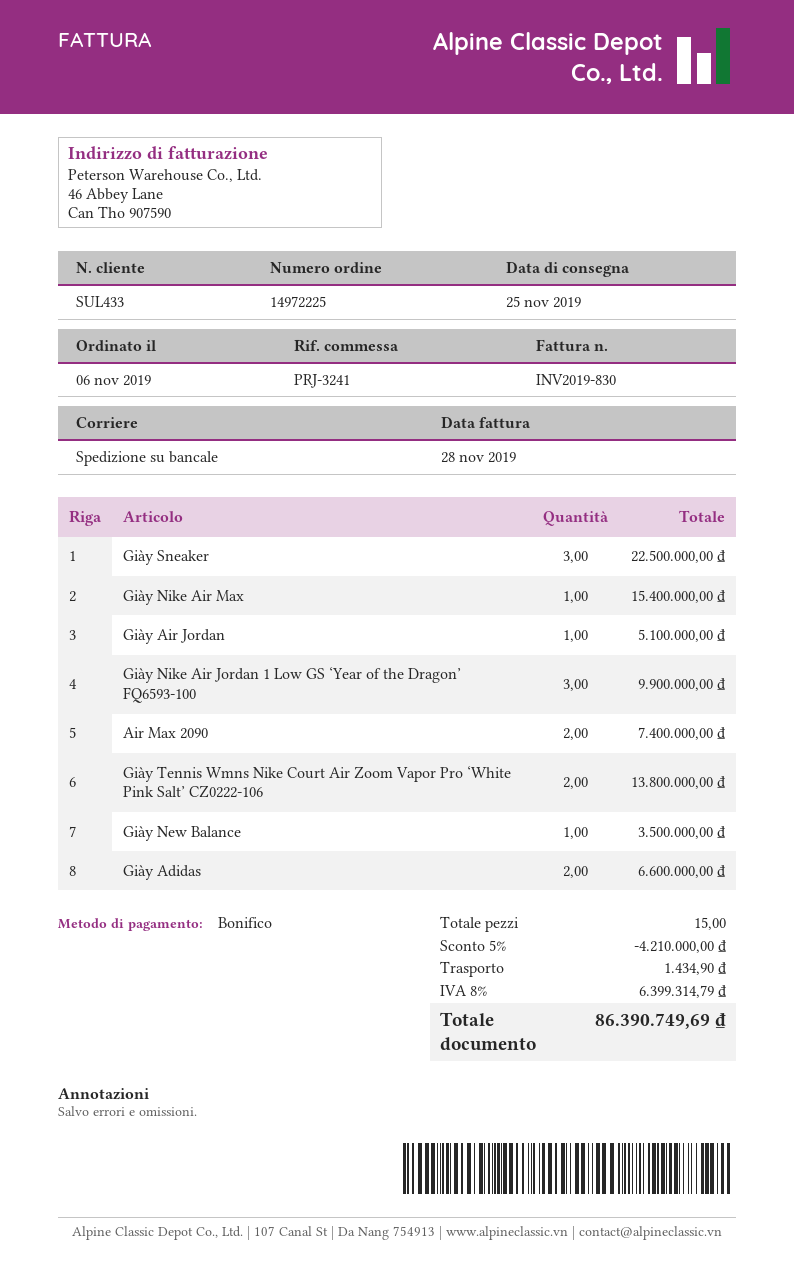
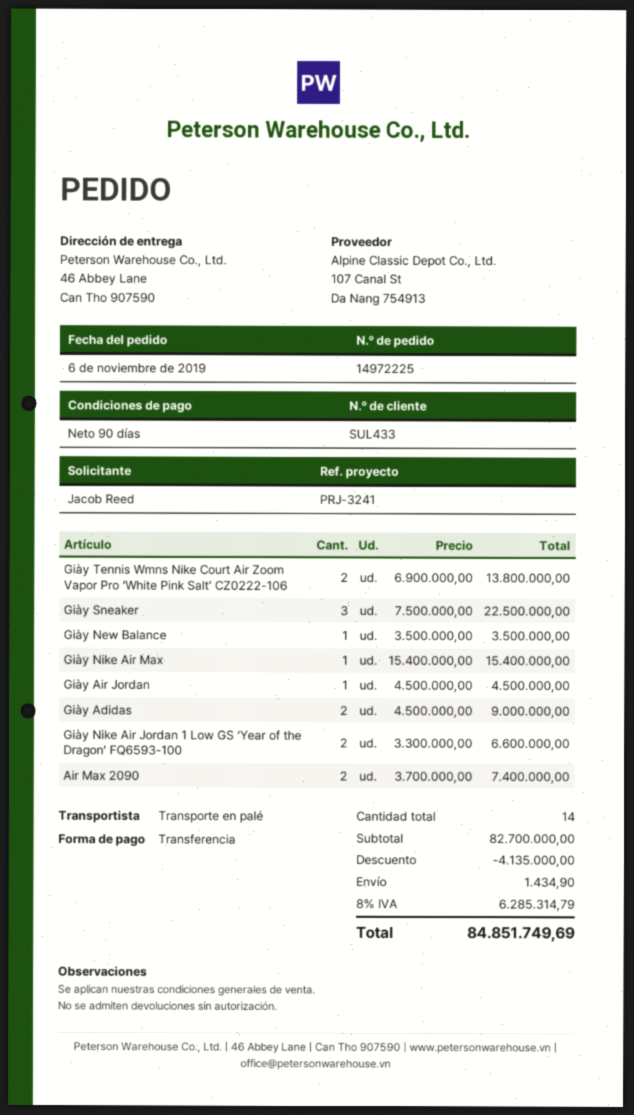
Giày Air Jordan: 1 for 5100000.00 -> 1 for 4500000.00
Giày Nike Air Jordan 1 Low GS ‘Year of the Dragon’ FQ6593-100: 3 for 9900000.00 -> 2 for 6600000.00
Giày Adidas: 2 for 6600000.00 -> 2 for 9000000.00
total quantity: 15 -> 14
discount: 4210000.00 -> 4135000.00
tax: 8% = 6399314.79 -> 8% = 6285314.79
total: 86390749.69 -> 84851749.69

